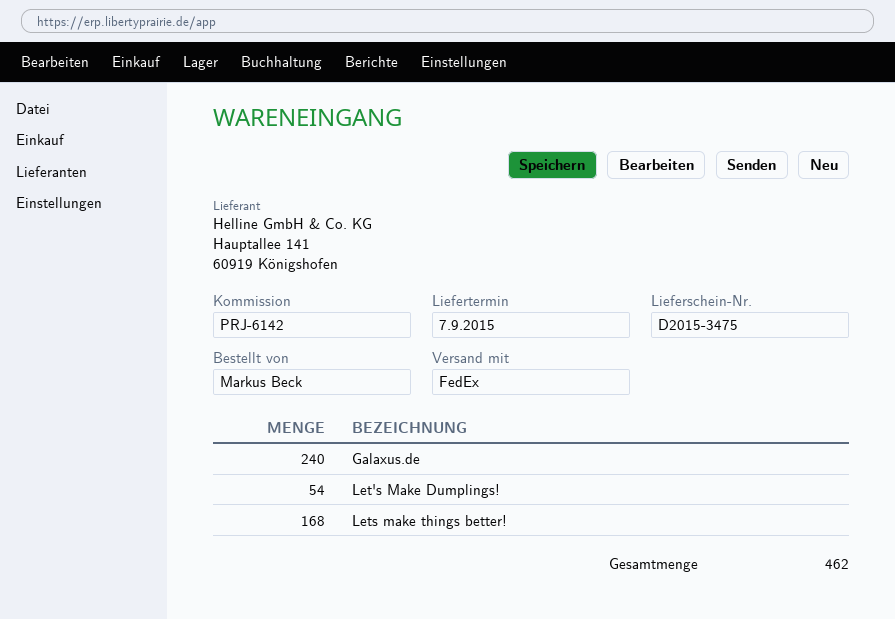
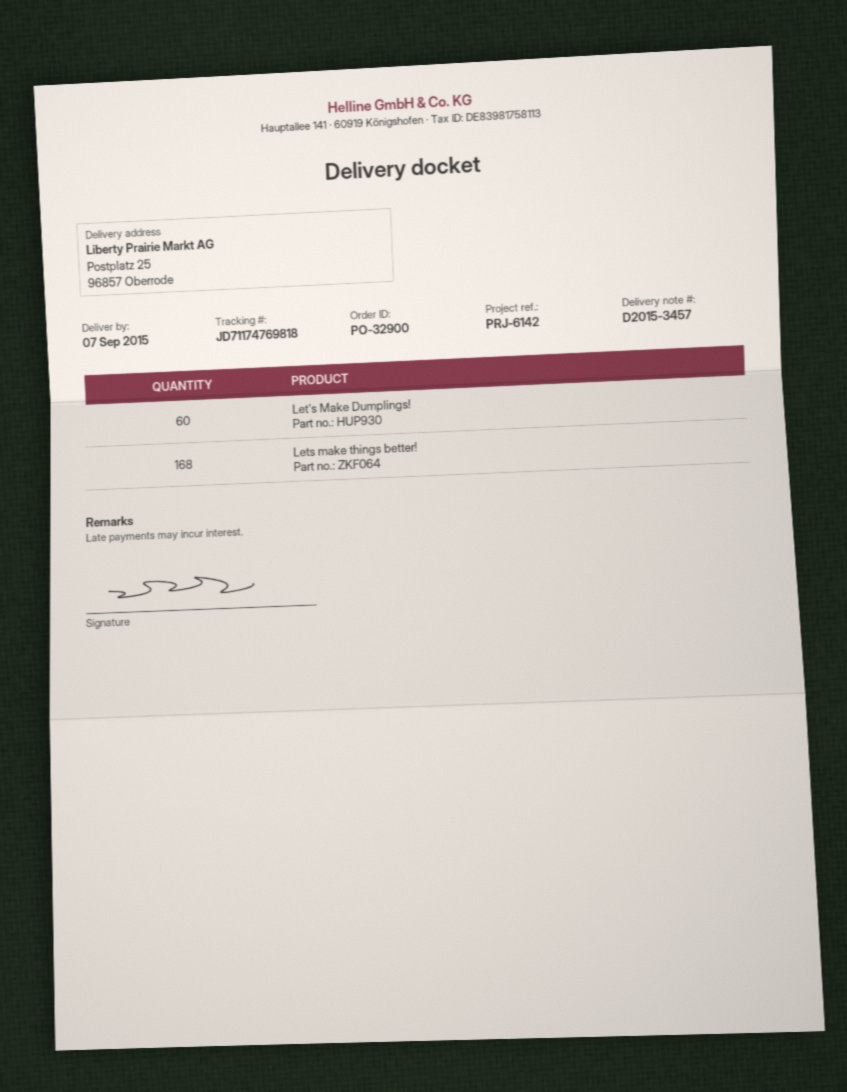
delivery note number: D2015-3475 -> D2015-3457
Galaxus.de: 240 -> none
Let's Make Dumplings!: 54 -> 60

